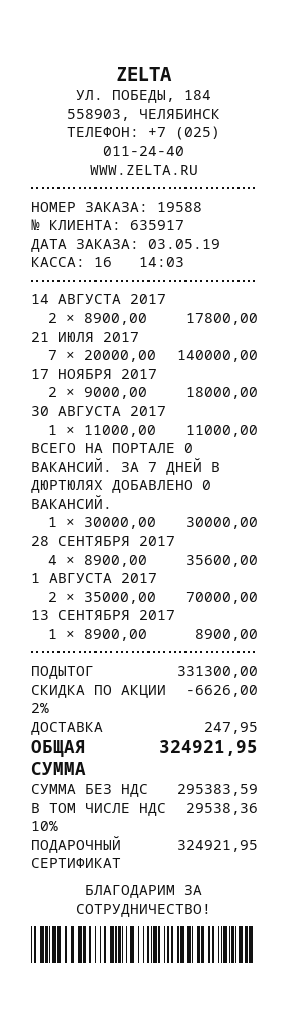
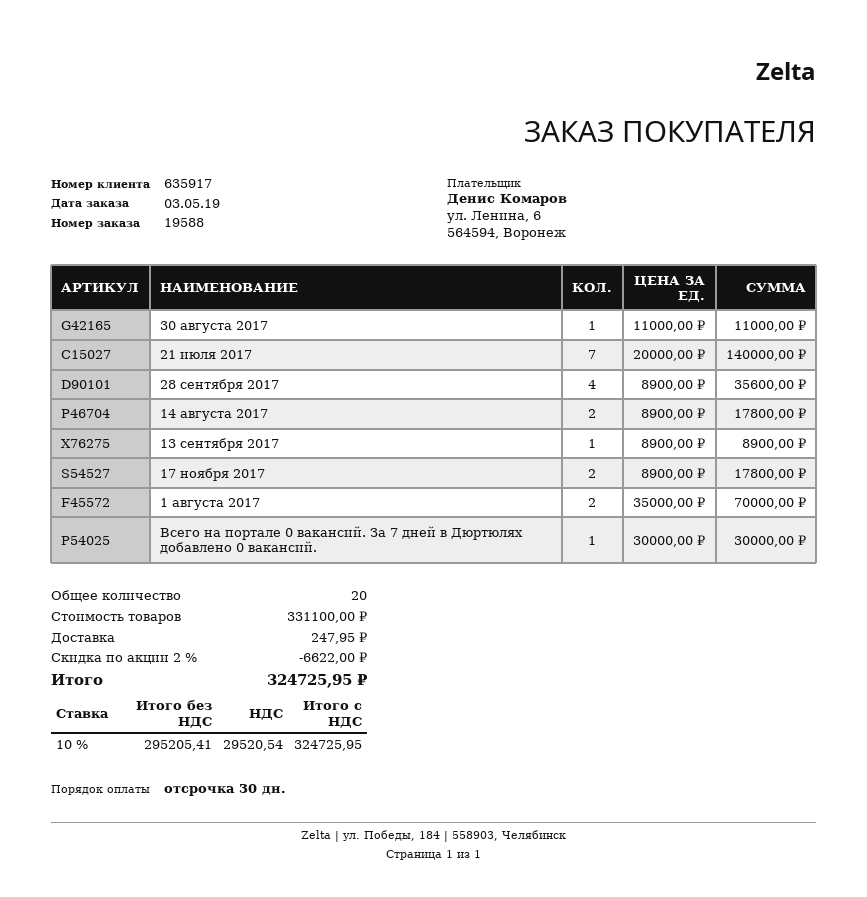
17 НОЯБРЯ 2017: 2 x 9000.00 = 18000.00 -> 2 x 8900.00 = 17800.00
subtotal: 331300.00 -> 331100.00
discount: 2% = 6626.00 -> 2% = 6622.00
net: 295383.59 -> 295205.41
tax: 10% = 29538.36 -> 10% = 29520.54
total: 324921.95 -> 324725.95

